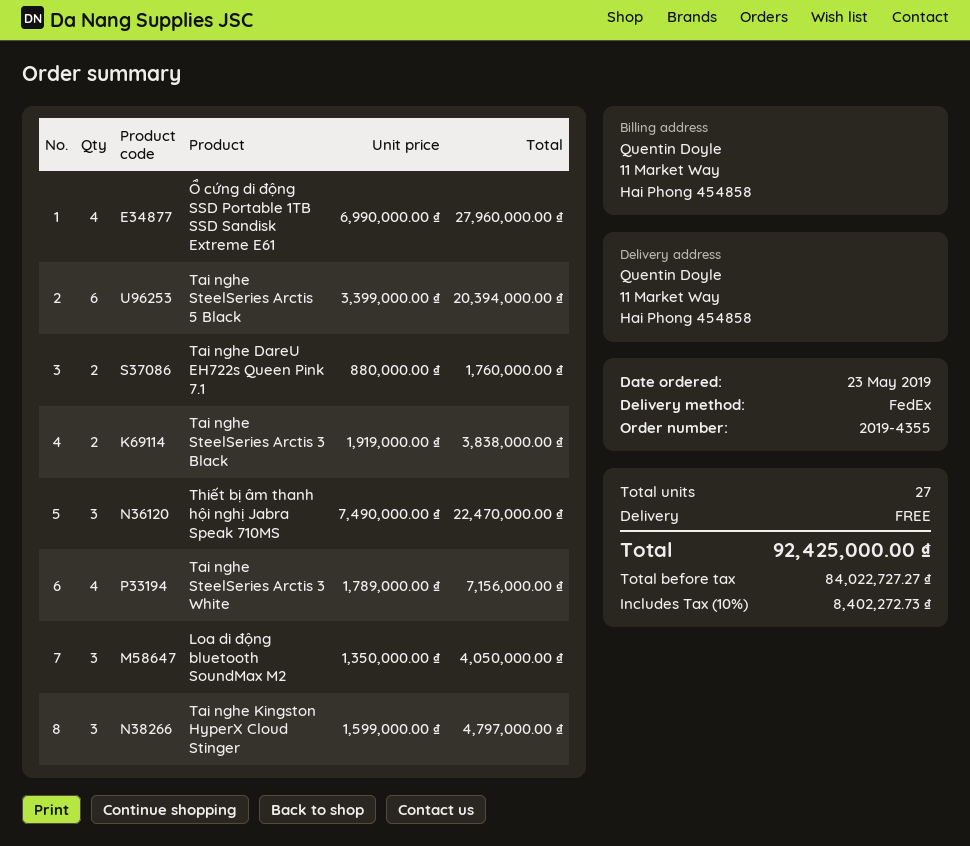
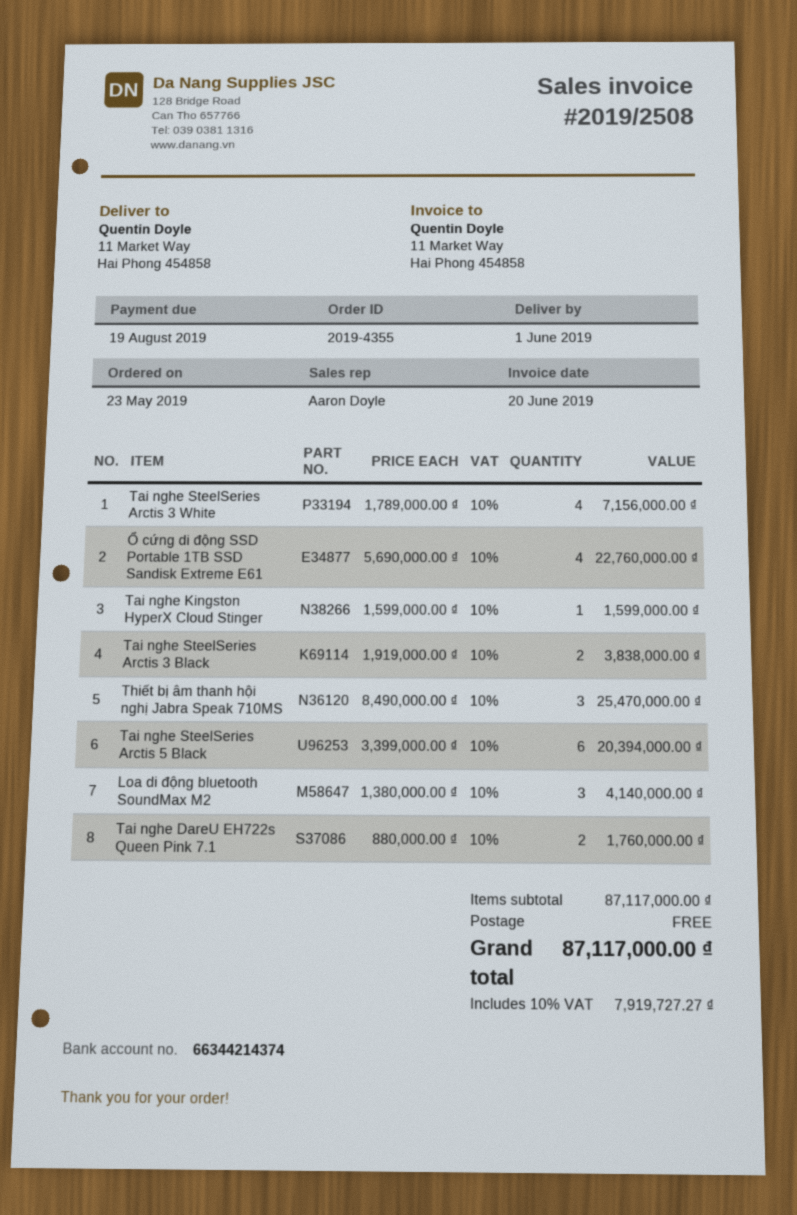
Ổ cứng di động SSD Portable 1TB SSD Sandisk Extreme E61: 4 x 6990000.00 = 27960000.00 -> 4 x 5690000.00 = 22760000.00
Thiết bị âm thanh hội nghị Jabra Speak 710MS: 3 x 7490000.00 = 22470000.00 -> 3 x 8490000.00 = 25470000.00
Loa di động bluetooth SoundMax M2: 3 x 1350000.00 = 4050000.00 -> 3 x 1380000.00 = 4140000.00
Tai nghe Kingston HyperX Cloud Stinger: 3 x 1599000.00 = 4797000.00 -> 1 x 1599000.00 = 1599000.00
tax: 10% = 8402272.73 -> 10% = 7919727.27
total: 92425000.00 -> 87117000.00

